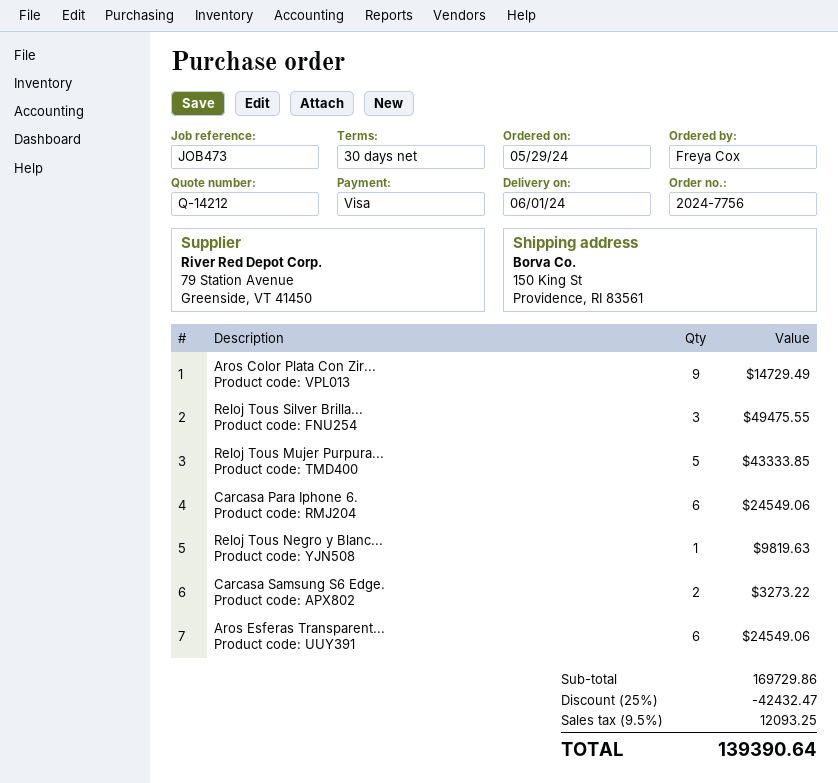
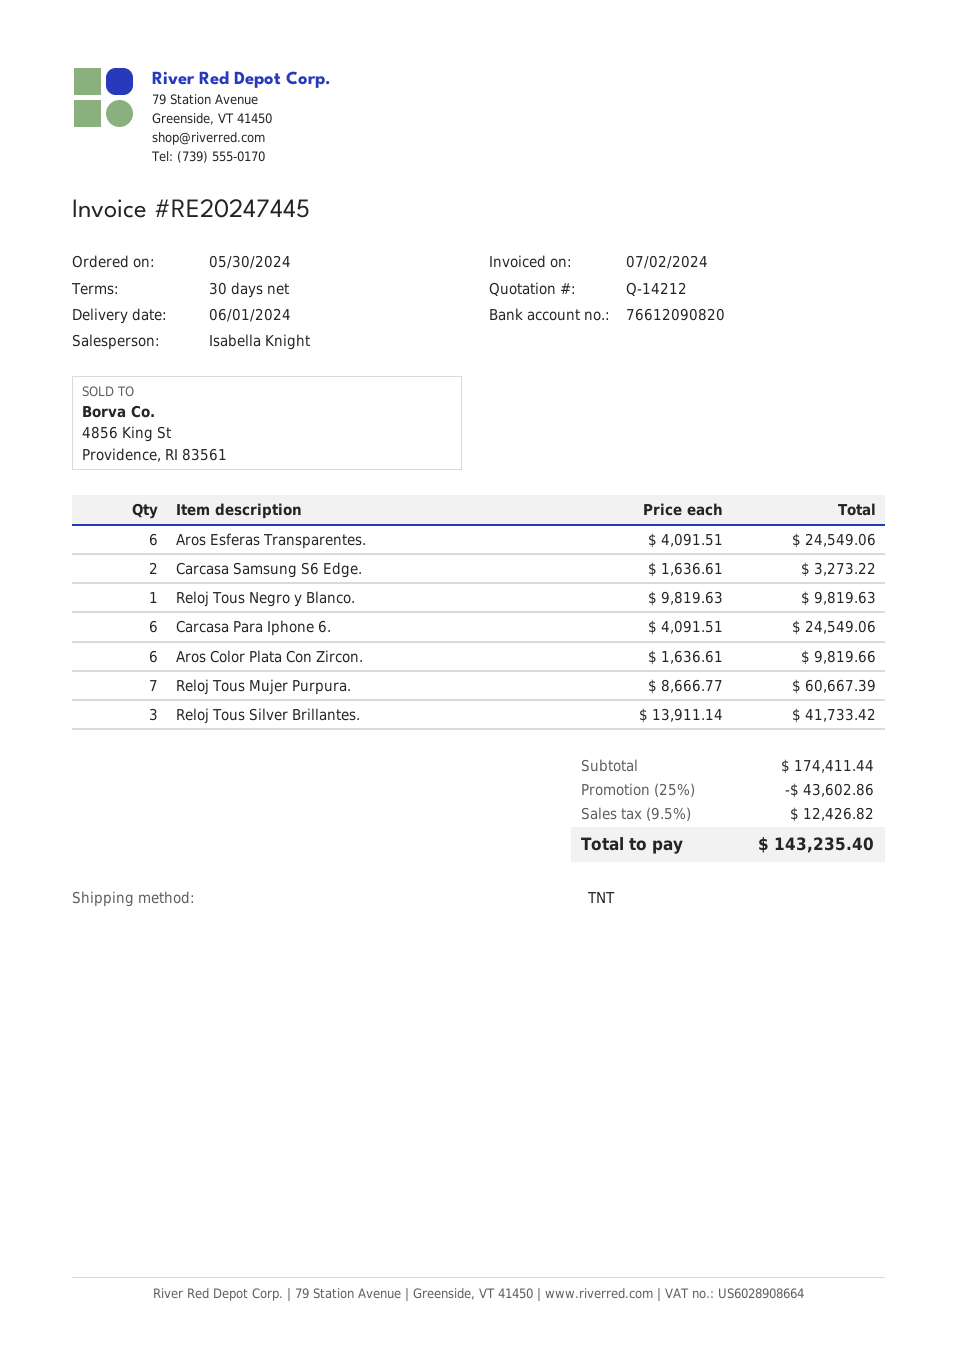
order date: 2024-05-29 -> 2024-05-30
Aros Color Plata Con Zir...: 9 for 14729.49 -> 6 for 9819.66
Reloj Tous Silver Brilla...: 3 for 49475.55 -> 3 for 41733.42
Reloj Tous Mujer Purpura...: 5 for 43333.85 -> 7 for 60667.39
subtotal: 169729.86 -> 174411.44
discount: 25% = 42432.47 -> 25% = 43602.86
tax: 9.5% = 12093.25 -> 9.5% = 12426.82
total: 139390.64 -> 143235.40

